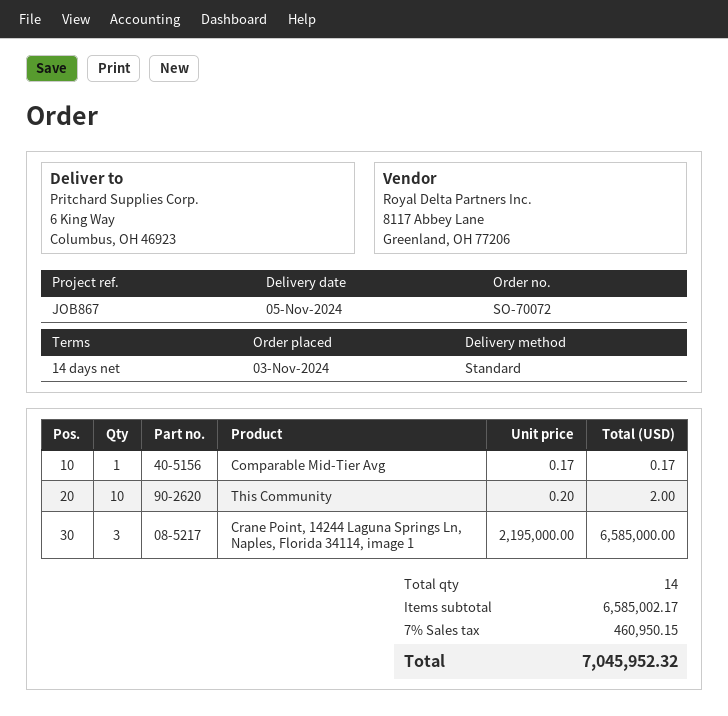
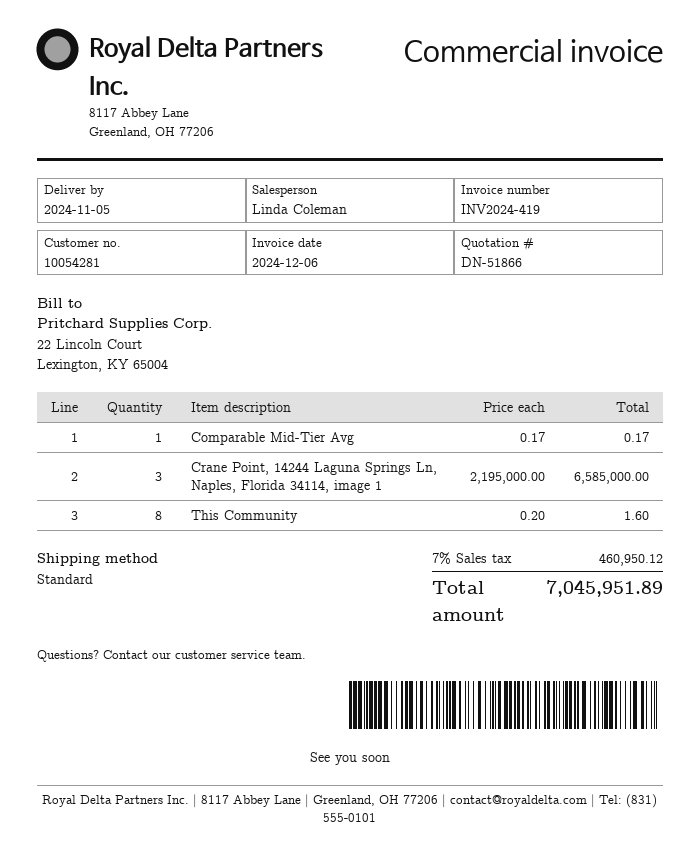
This Community: 10 x 0.20 = 2.00 -> 8 x 0.20 = 1.60
tax: 7% = 460950.15 -> 7% = 460950.12
total: 7045952.32 -> 7045951.89

